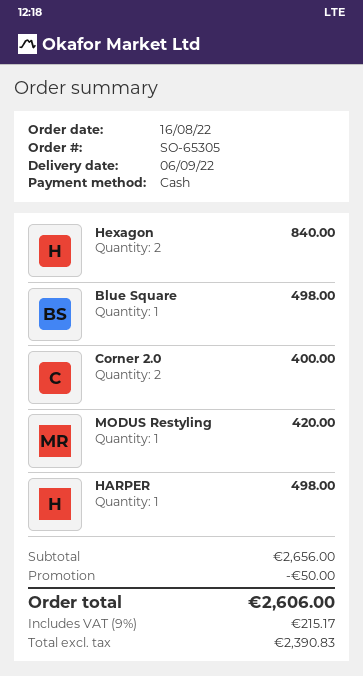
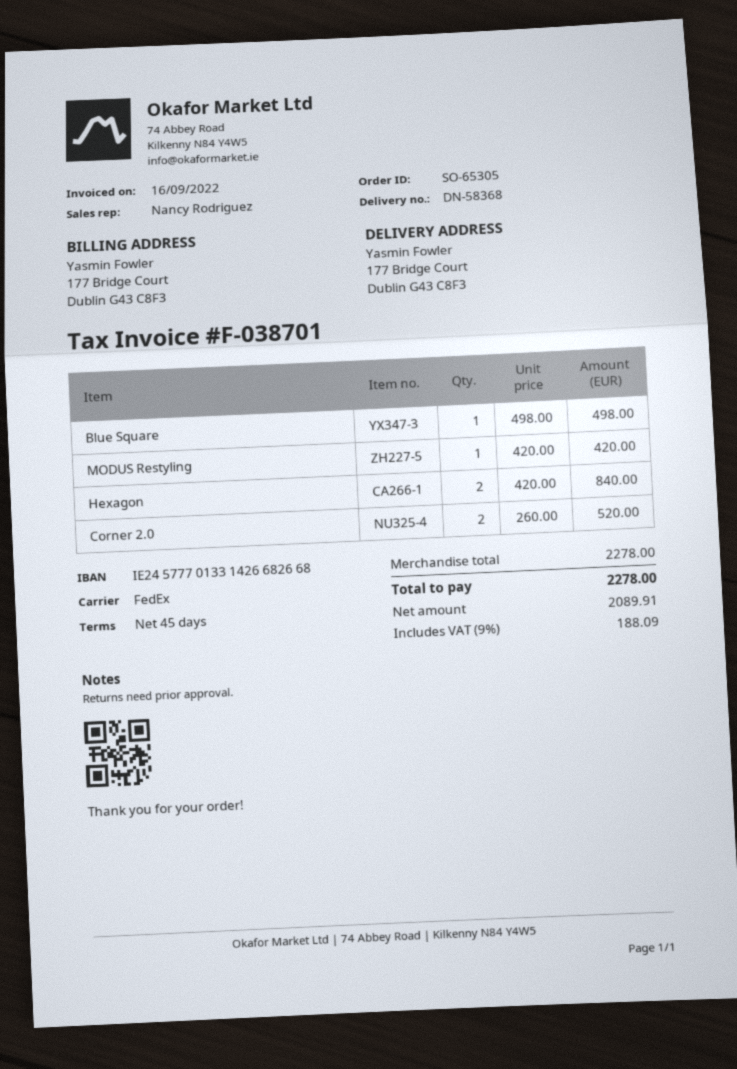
Corner 2.0: 2 for 400.00 -> 2 for 520.00
HARPER: 1 for 498.00 -> none
subtotal: 2656.00 -> 2278.00
discount: 50.00 -> none
net: 2390.83 -> 2089.91
tax: 9% = 215.17 -> 9% = 188.09
total: 2606.00 -> 2278.00

